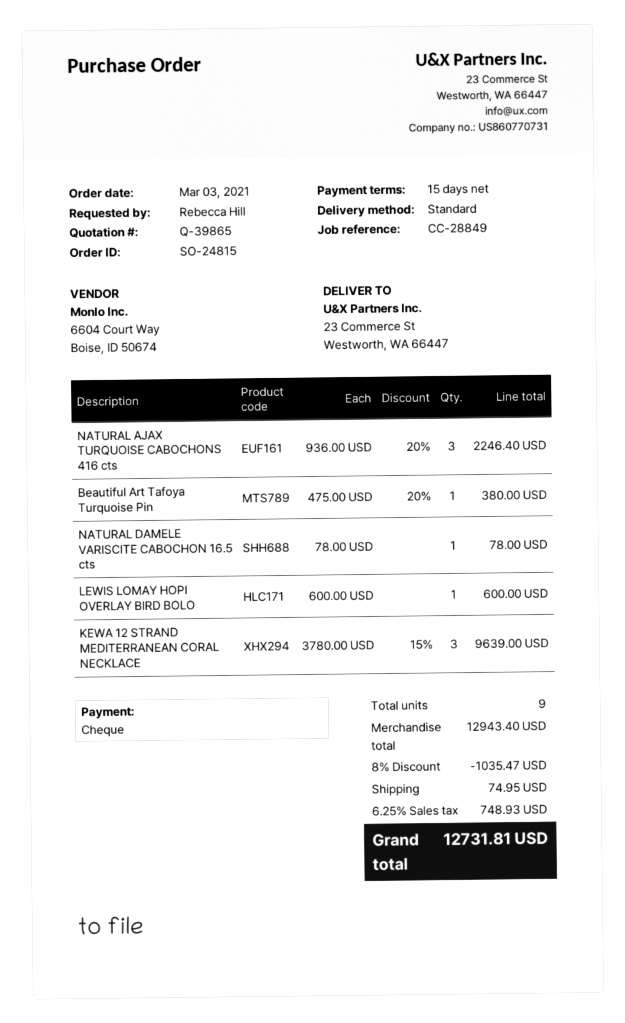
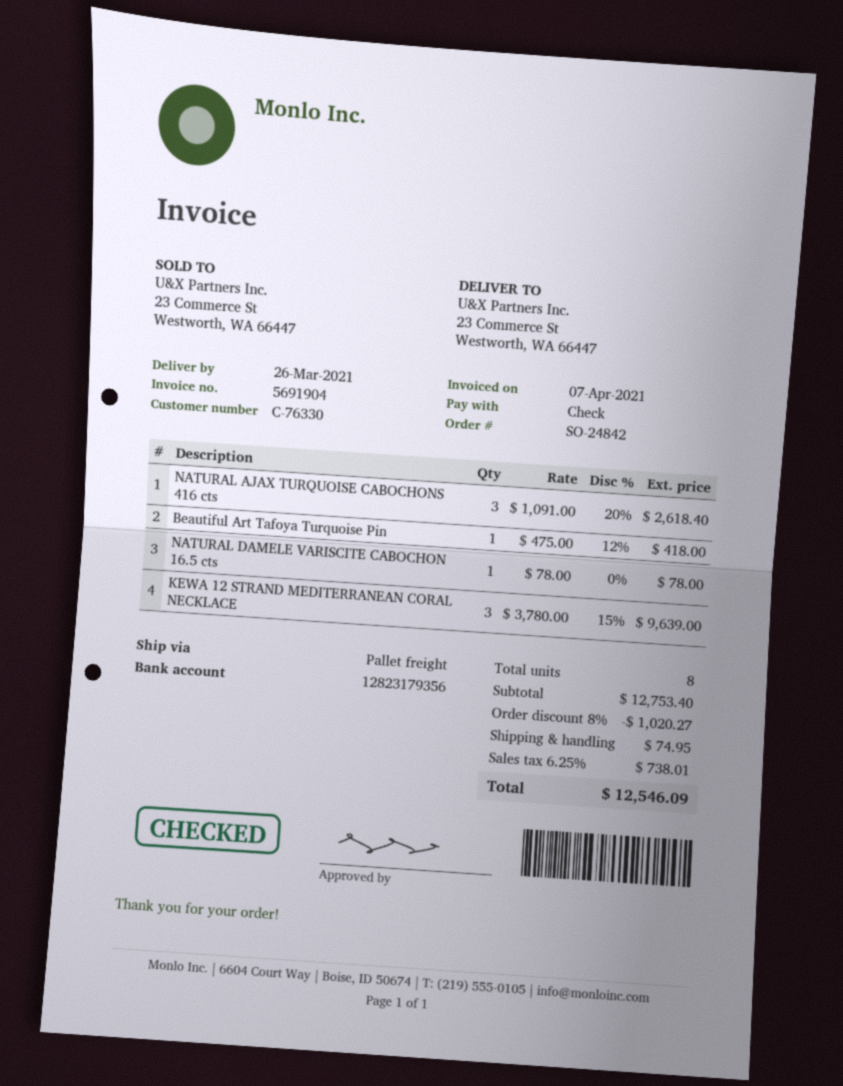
order number: SO-24815 -> SO-24842
shipping method: standard -> pallet freight
NATURAL AJAX TURQUOISE CABOCHONS 416 cts: 3 x 936.00 - 20% = 2246.40 -> 3 x 1091.00 - 20% = 2618.40
Beautiful Art Tafoya Turquoise Pin: 1 x 475.00 - 20% = 380.00 -> 1 x 475.00 - 12% = 418.00
LEWIS LOMAY HOPI OVERLAY BIRD BOLO: 1 x 600.00 = 600.00 -> none
total quantity: 9 -> 8
subtotal: 12943.40 -> 12753.40
discount: 8% = 1035.47 -> 8% = 1020.27
tax: 6.25% = 748.93 -> 6.25% = 738.01
total: 12731.81 -> 12546.09

